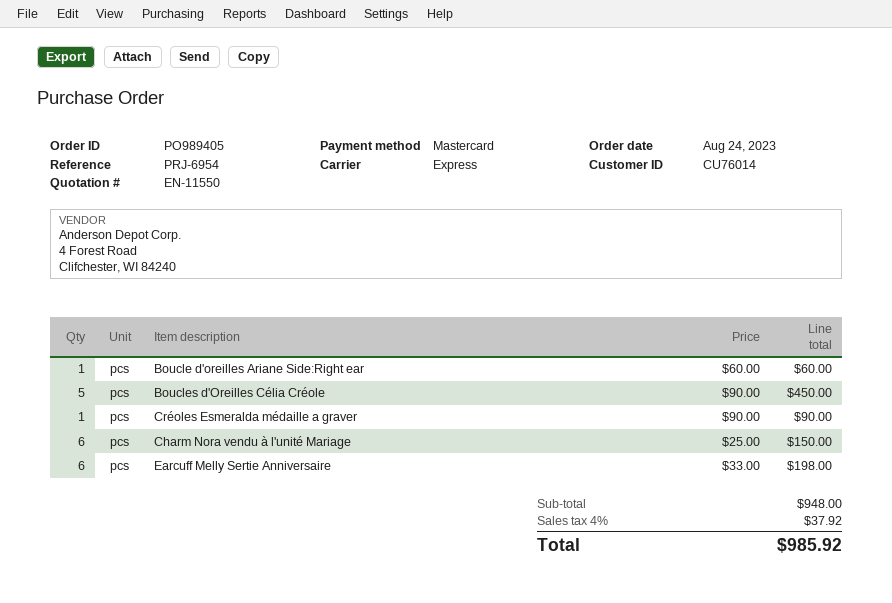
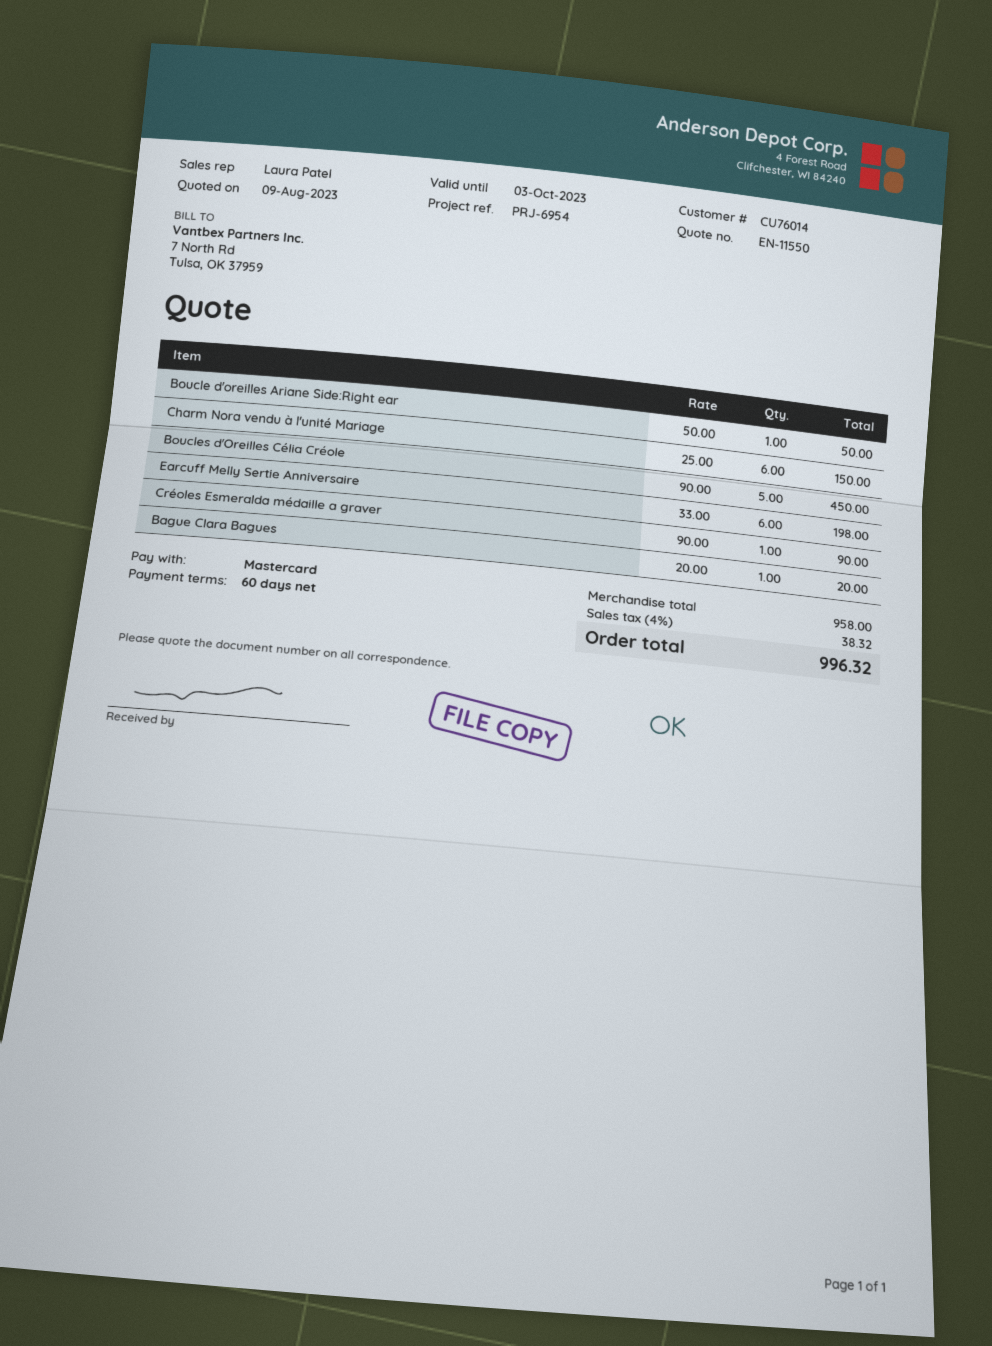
Boucle d'oreilles Ariane Side:Right ear: 1 x 60.00 = 60.00 -> 1 x 50.00 = 50.00
Bague Clara Bagues: none -> 1 x 20.00 = 20.00
subtotal: 948.00 -> 958.00
tax: 4% = 37.92 -> 4% = 38.32
total: 985.92 -> 996.32

